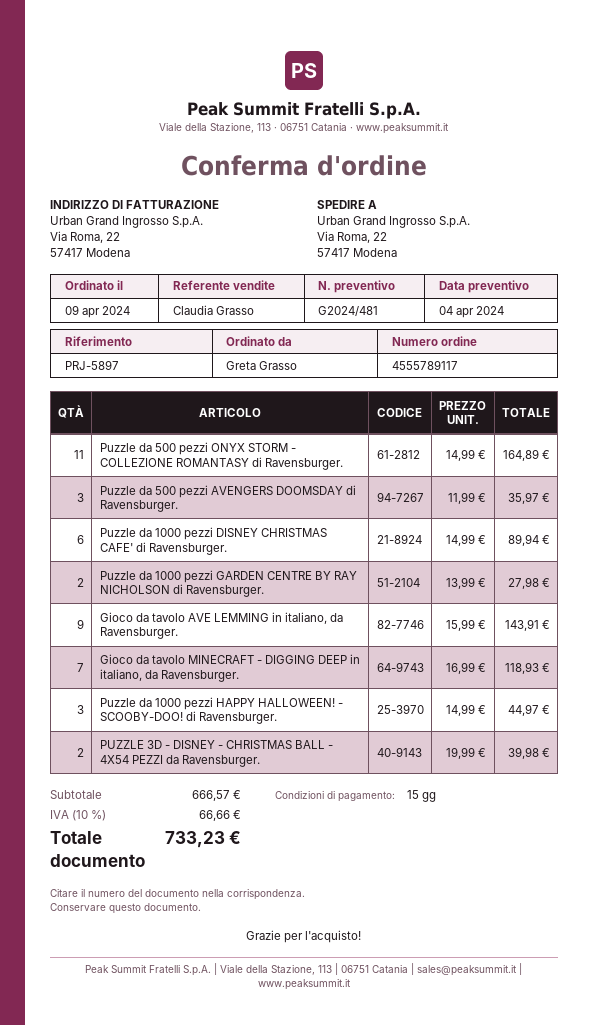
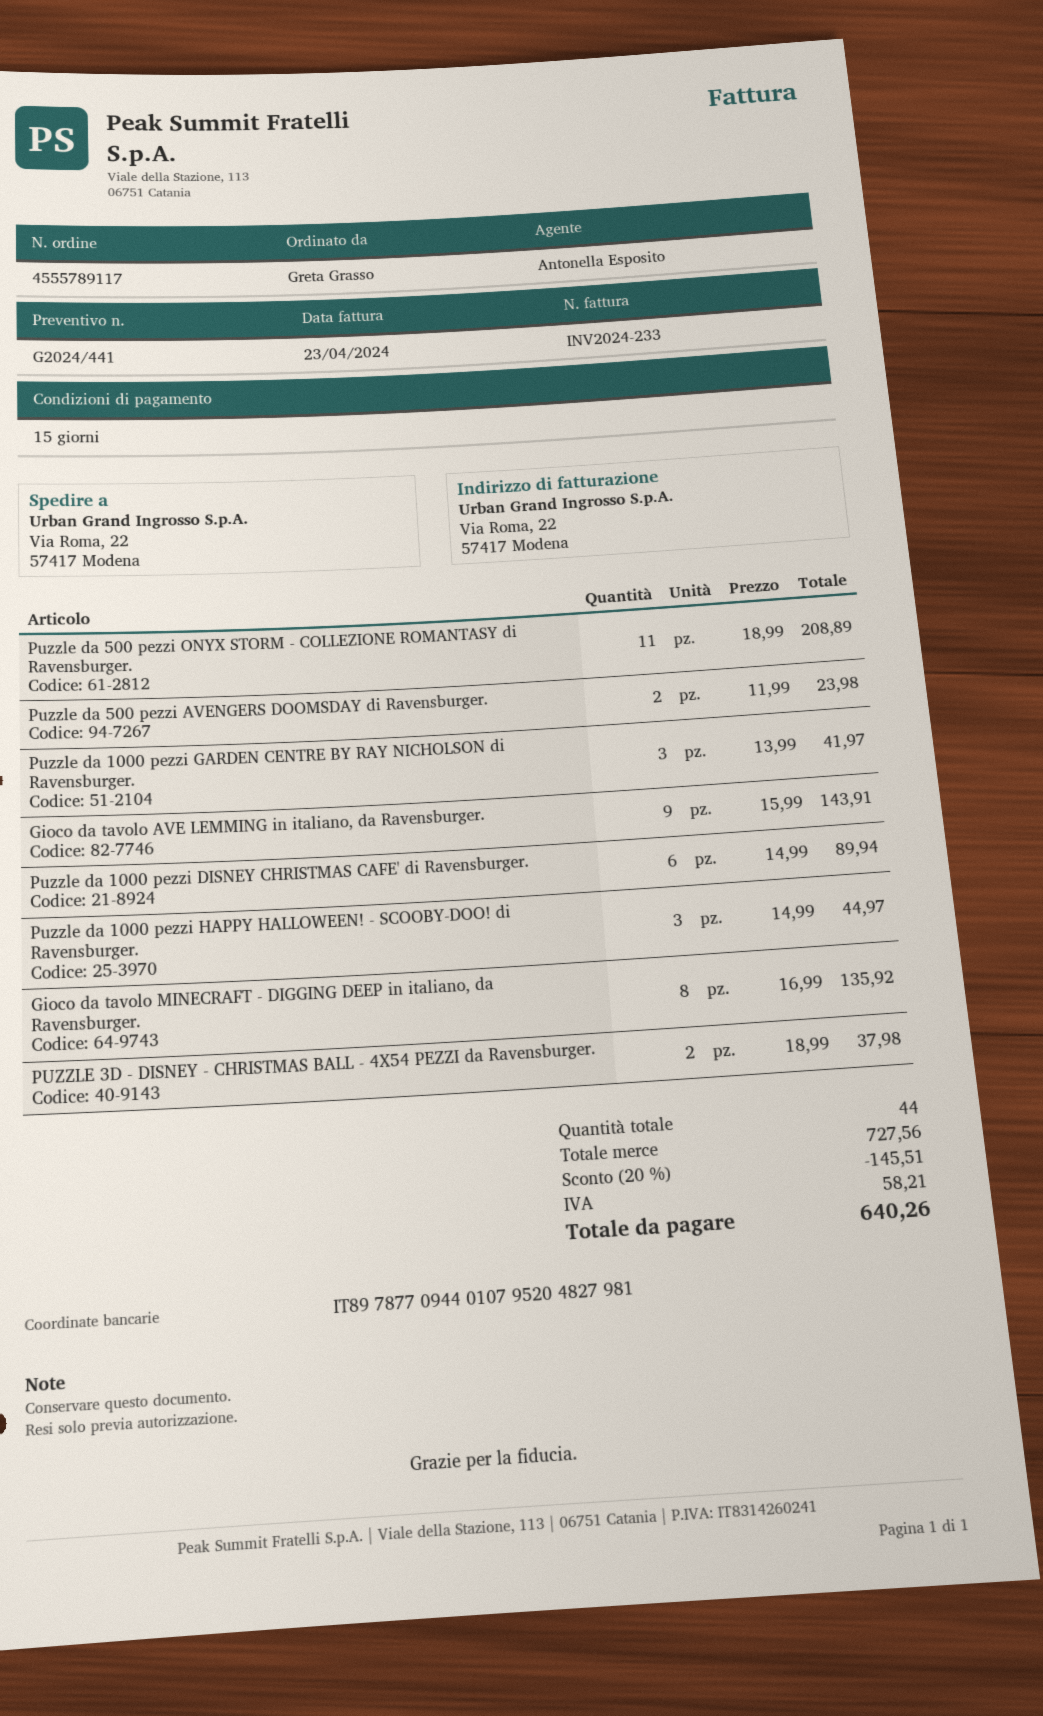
quote number: G2024/481 -> G2024/441
sales rep: Claudia Grasso -> Antonella Esposito
Puzzle da 500 pezzi ONYX STORM - COLLEZIONE ROMANTASY di Ravensburger.: 11 x 14.99 = 164.89 -> 11 x 18.99 = 208.89
Puzzle da 500 pezzi AVENGERS DOOMSDAY di Ravensburger.: 3 x 11.99 = 35.97 -> 2 x 11.99 = 23.98
Puzzle da 1000 pezzi GARDEN CENTRE BY RAY NICHOLSON di Ravensburger.: 2 x 13.99 = 27.98 -> 3 x 13.99 = 41.97
Gioco da tavolo MINECRAFT - DIGGING DEEP in italiano, da Ravensburger.: 7 x 16.99 = 118.93 -> 8 x 16.99 = 135.92
PUZZLE 3D - DISNEY - CHRISTMAS BALL - 4X54 PEZZI da Ravensburger.: 2 x 19.99 = 39.98 -> 2 x 18.99 = 37.98
subtotal: 666.57 -> 727.56
discount: none -> 20% = 145.51
tax: 66.66 -> 58.21
total: 733.23 -> 640.26

